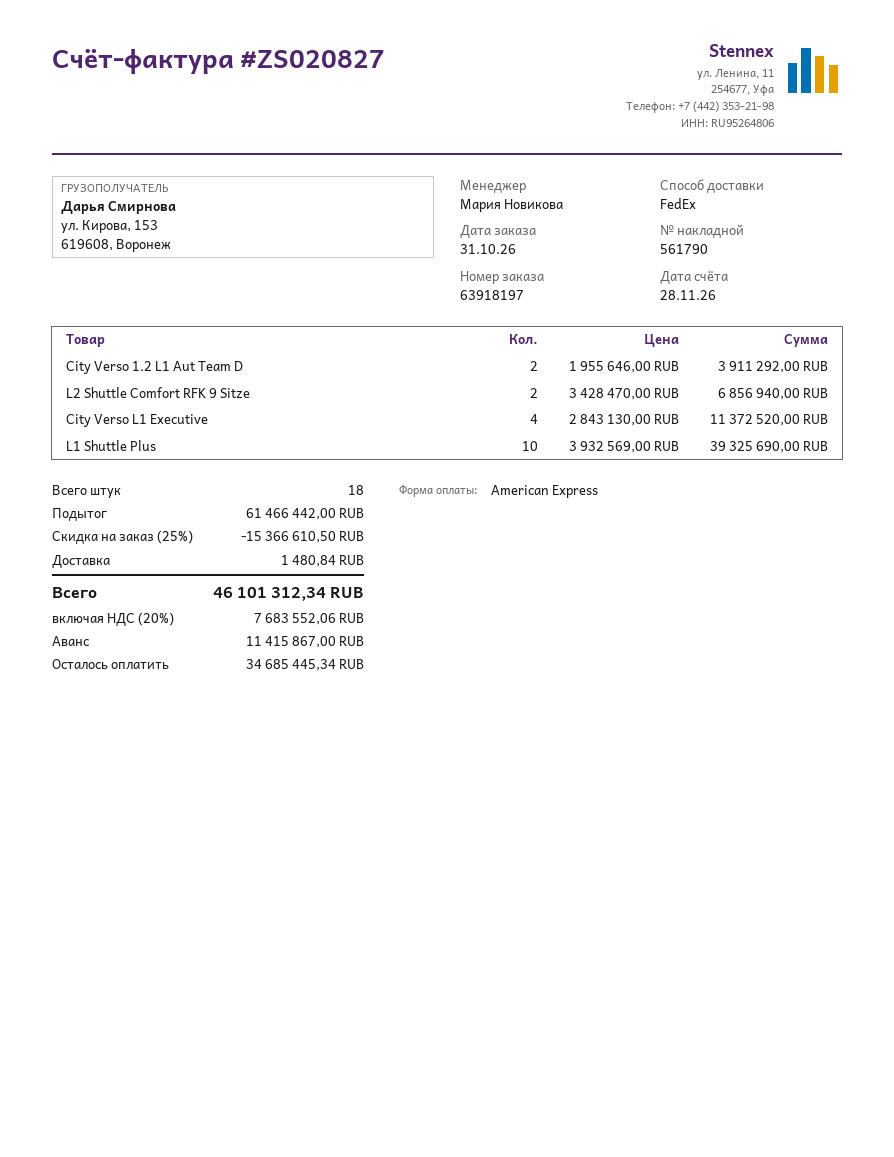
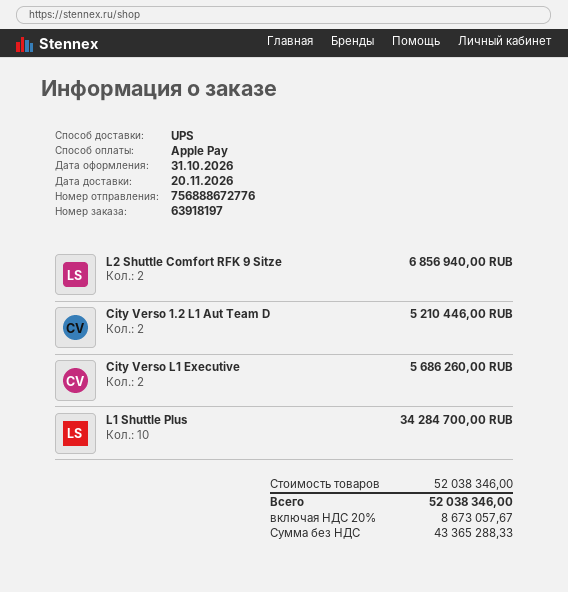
payment method: American Express -> Apple Pay
shipping method: FedEx -> UPS
City Verso 1.2 L1 Aut Team D: 2 for 3911292.00 -> 2 for 5210446.00
City Verso L1 Executive: 4 for 11372520.00 -> 2 for 5686260.00
L1 Shuttle Plus: 10 for 39325690.00 -> 10 for 34284700.00
subtotal: 61466442.00 -> 52038346.00
discount: 25% = 15366610.50 -> none
shipping: 1480.84 -> none
tax: 20% = 7683552.06 -> 20% = 8673057.67
total: 46101312.34 -> 52038346.00

